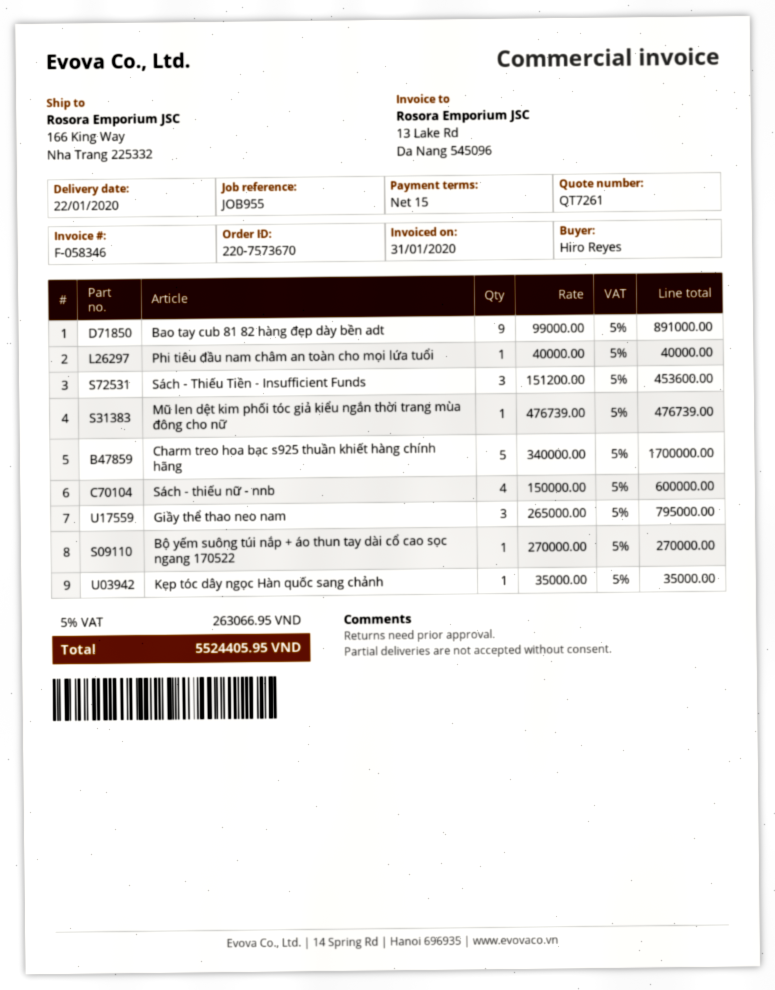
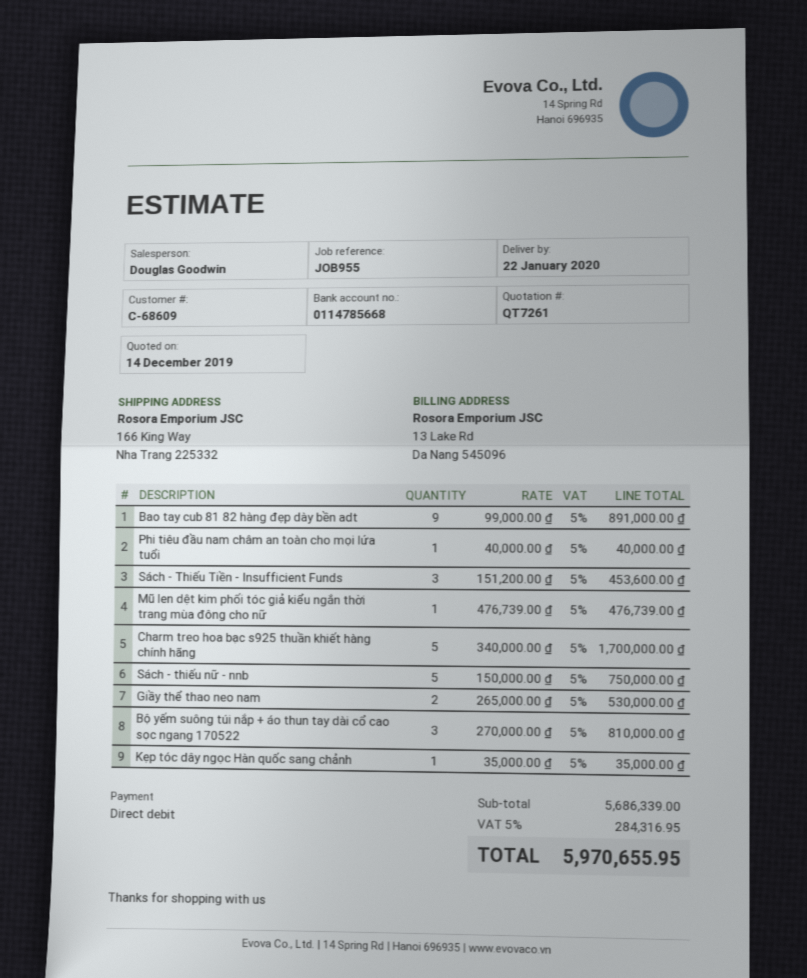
Sách - thiếu nữ - nnb: 4 x 150000.00 = 600000.00 -> 5 x 150000.00 = 750000.00
Giầy thể thao neo nam: 3 x 265000.00 = 795000.00 -> 2 x 265000.00 = 530000.00
Bộ yếm suông túi nắp + áo thun tay dài cổ cao sọc ngang 170522: 1 x 270000.00 = 270000.00 -> 3 x 270000.00 = 810000.00
tax: 5% = 263066.95 -> 5% = 284316.95
total: 5524405.95 -> 5970655.95

